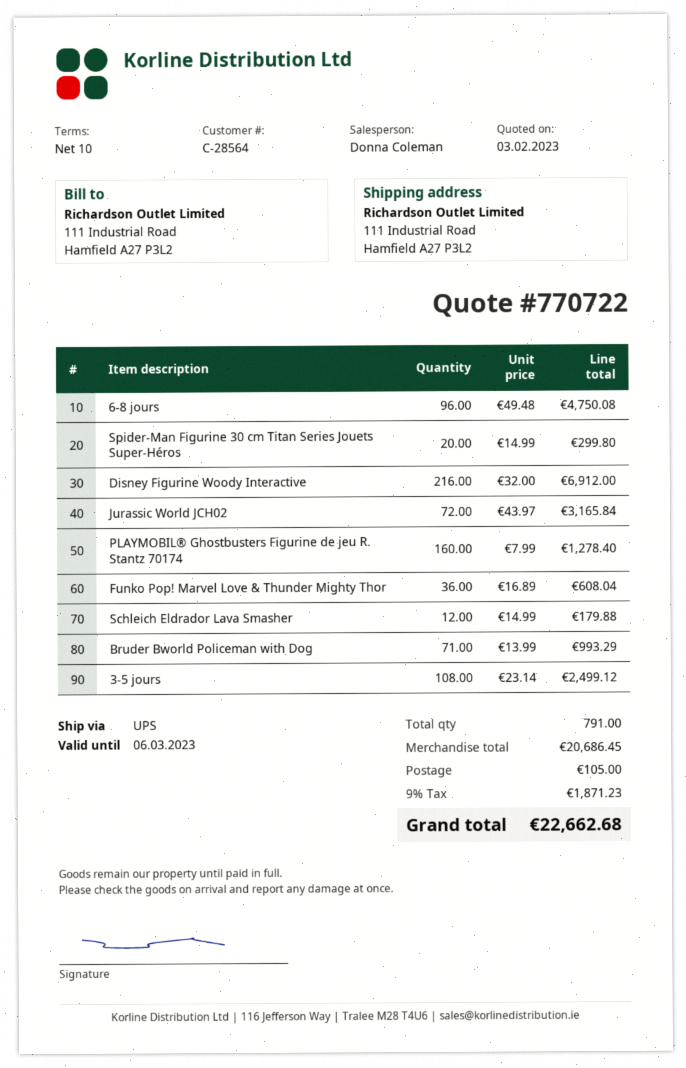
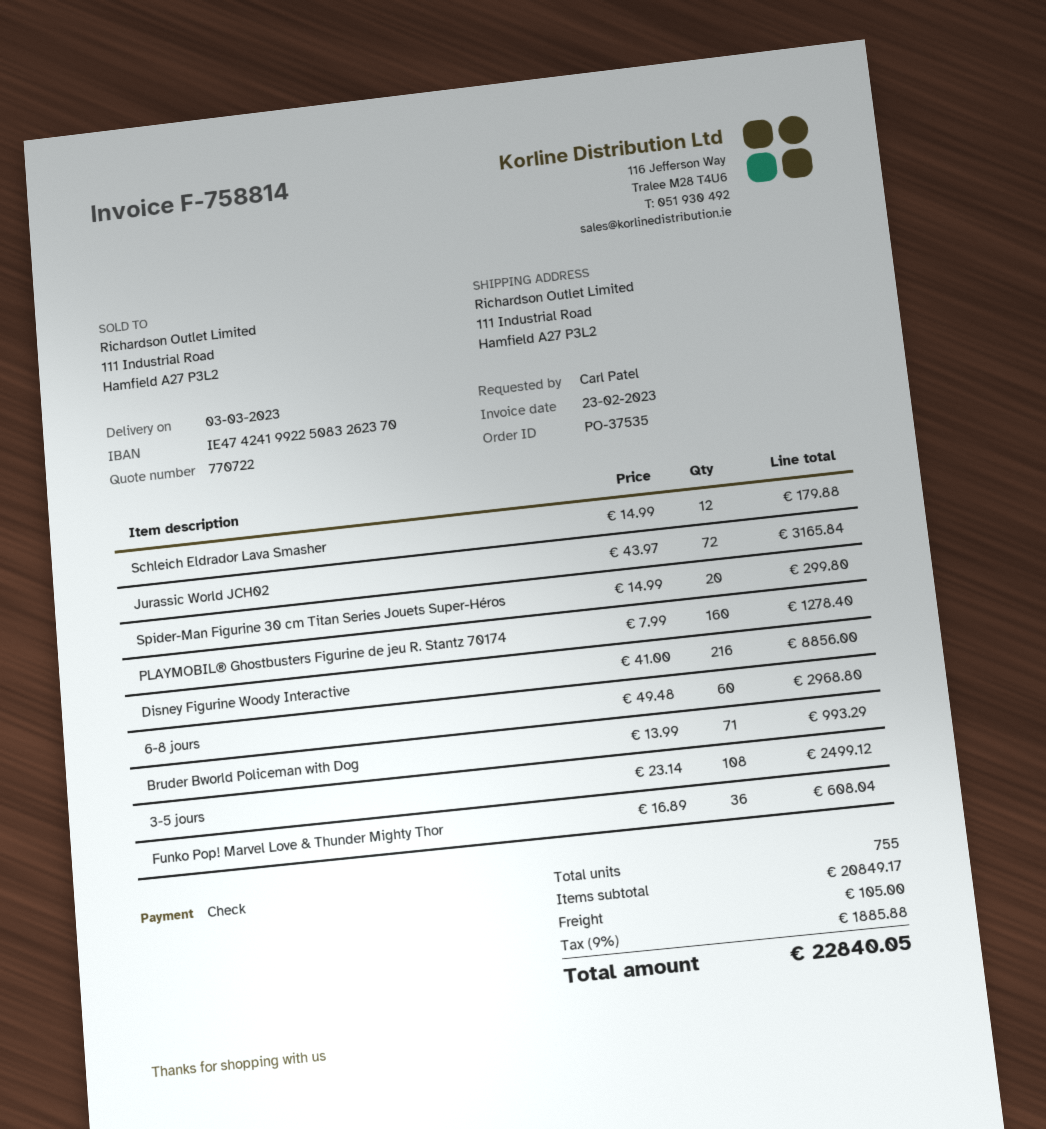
6-8 jours: 96 x 49.48 = 4750.08 -> 60 x 49.48 = 2968.80
Disney Figurine Woody Interactive: 216 x 32.00 = 6912.00 -> 216 x 41.00 = 8856.00
total quantity: 791 -> 755
subtotal: 20686.45 -> 20849.17
tax: 9% = 1871.23 -> 9% = 1885.88
total: 22662.68 -> 22840.05

